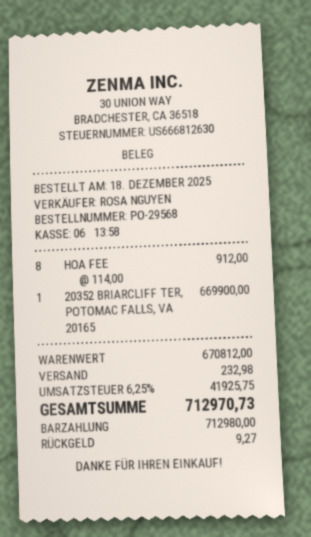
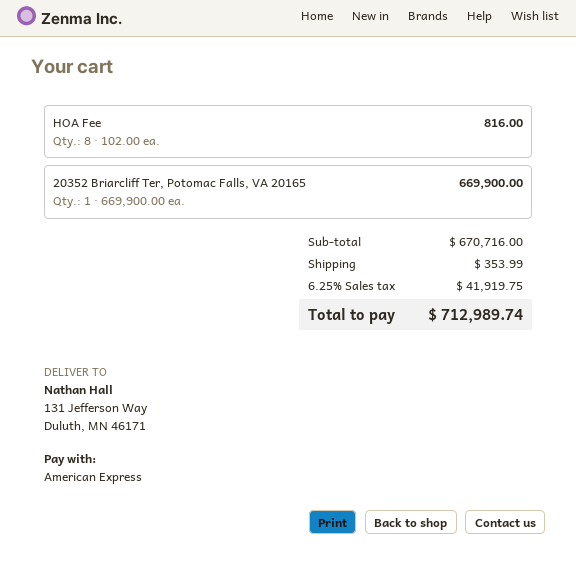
payment method: cash -> American Express
HOA FEE: 8 x 114.00 = 912.00 -> 8 x 102.00 = 816.00
subtotal: 670812.00 -> 670716.00
shipping: 232.98 -> 353.99
tax: 6.25% = 41925.75 -> 6.25% = 41919.75
total: 712970.73 -> 712989.74

